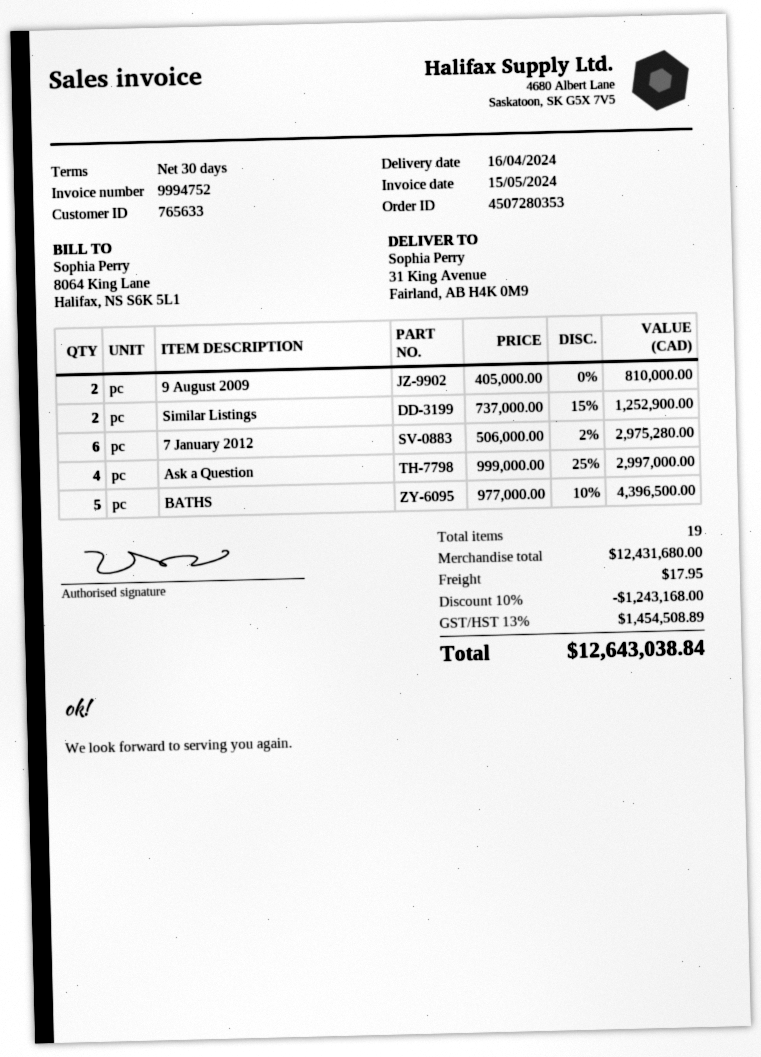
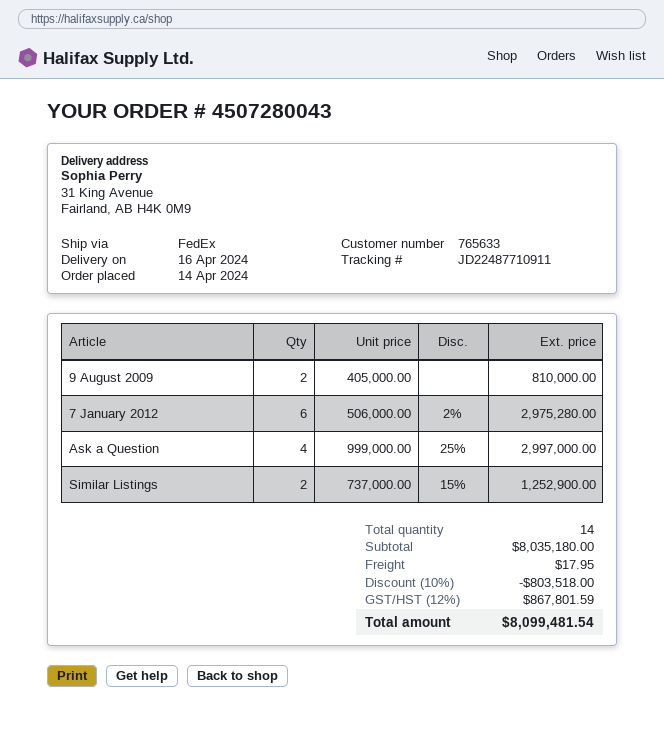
order number: 4507280353 -> 4507280043
BATHS: 5 x 977000.00 - 10% = 4396500.00 -> none
total quantity: 19 -> 14
subtotal: 12431680.00 -> 8035180.00
discount: 10% = 1243168.00 -> 10% = 803518.00
tax: 13% = 1454508.89 -> 12% = 867801.59
total: 12643038.84 -> 8099481.54

